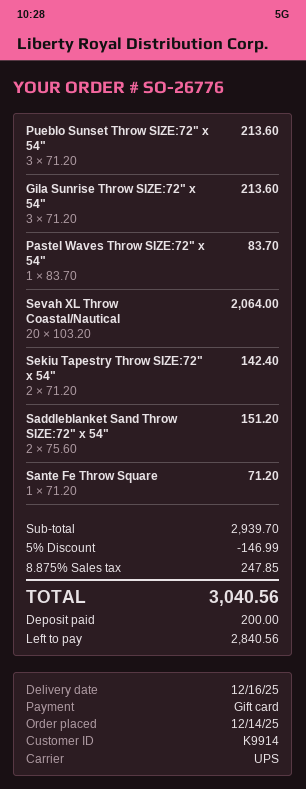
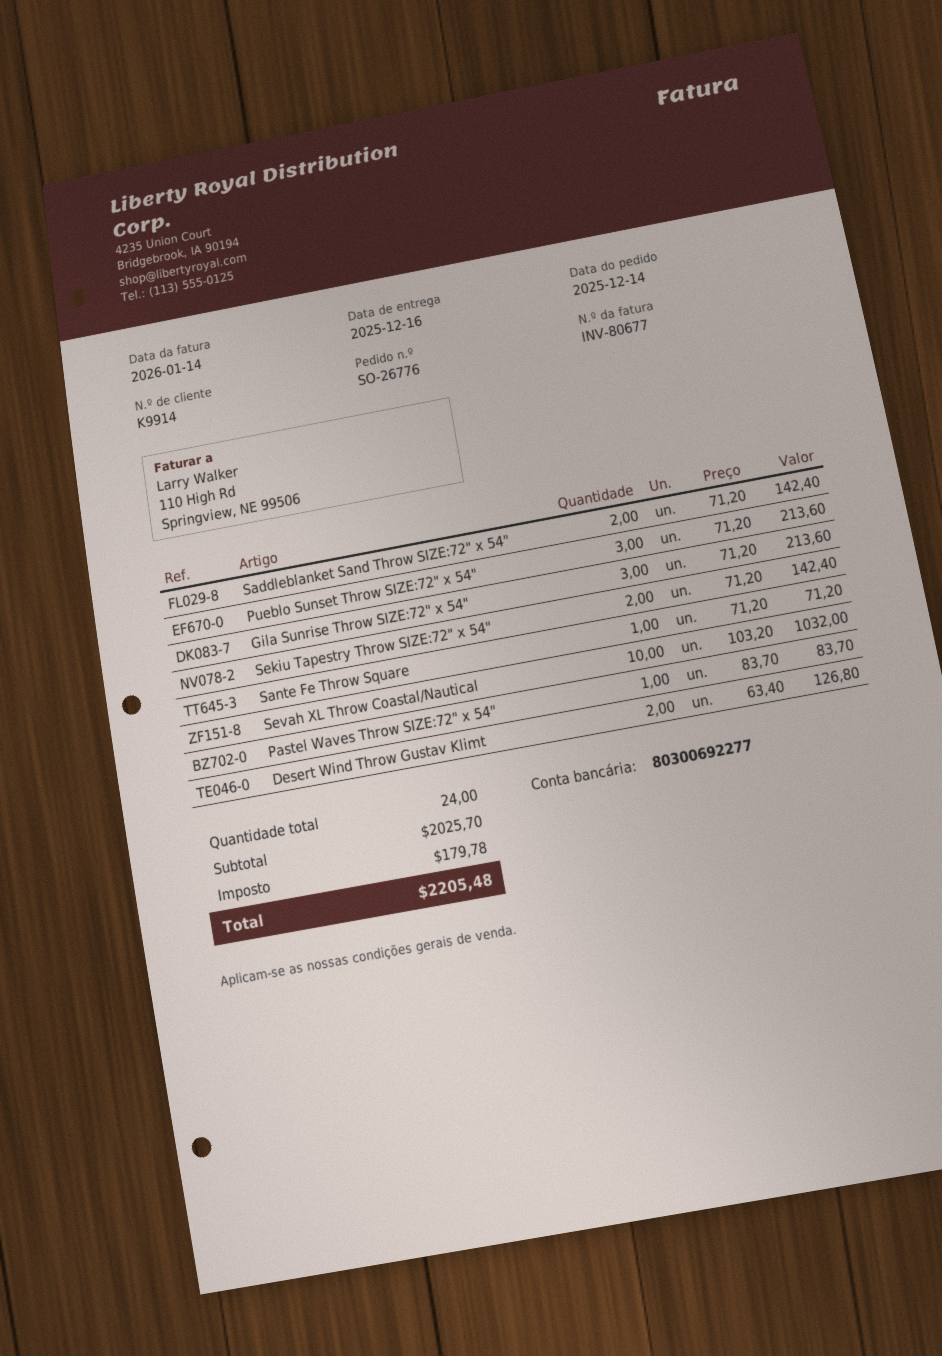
Sevah XL Throw Coastal/Nautical: 20 x 103.20 = 2064.00 -> 10 x 103.20 = 1032.00
Saddleblanket Sand Throw SIZE:72" x 54": 2 x 75.60 = 151.20 -> 2 x 71.20 = 142.40
Desert Wind Throw Gustav Klimt: none -> 2 x 63.40 = 126.80
subtotal: 2939.70 -> 2025.70
discount: 5% = 146.99 -> none
tax: 247.85 -> 179.78
total: 3040.56 -> 2205.48

